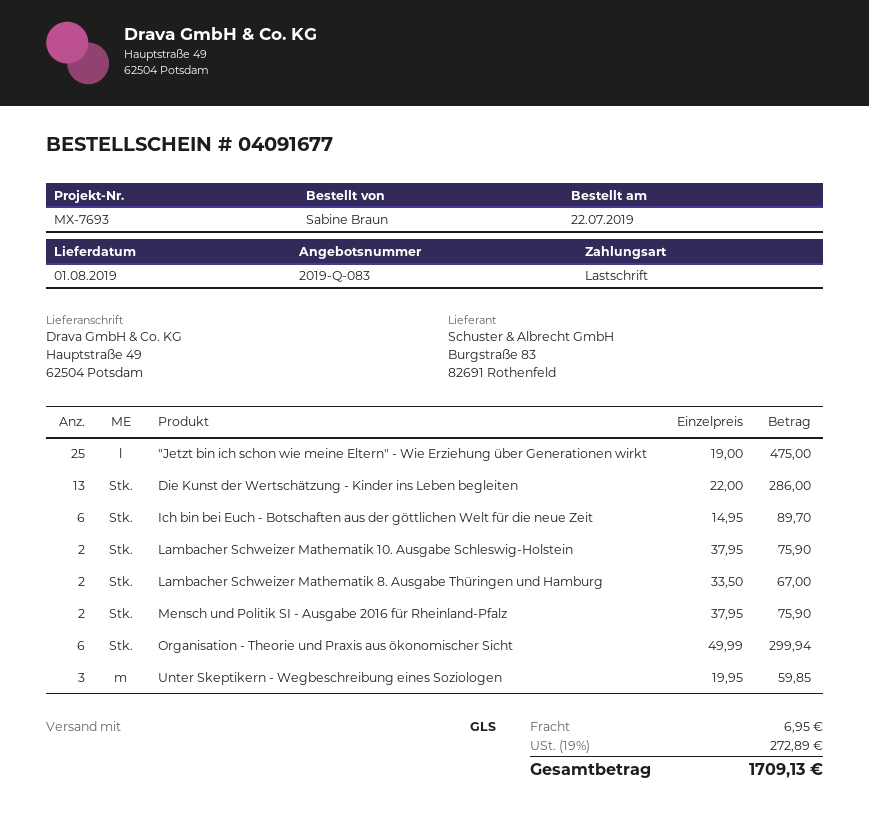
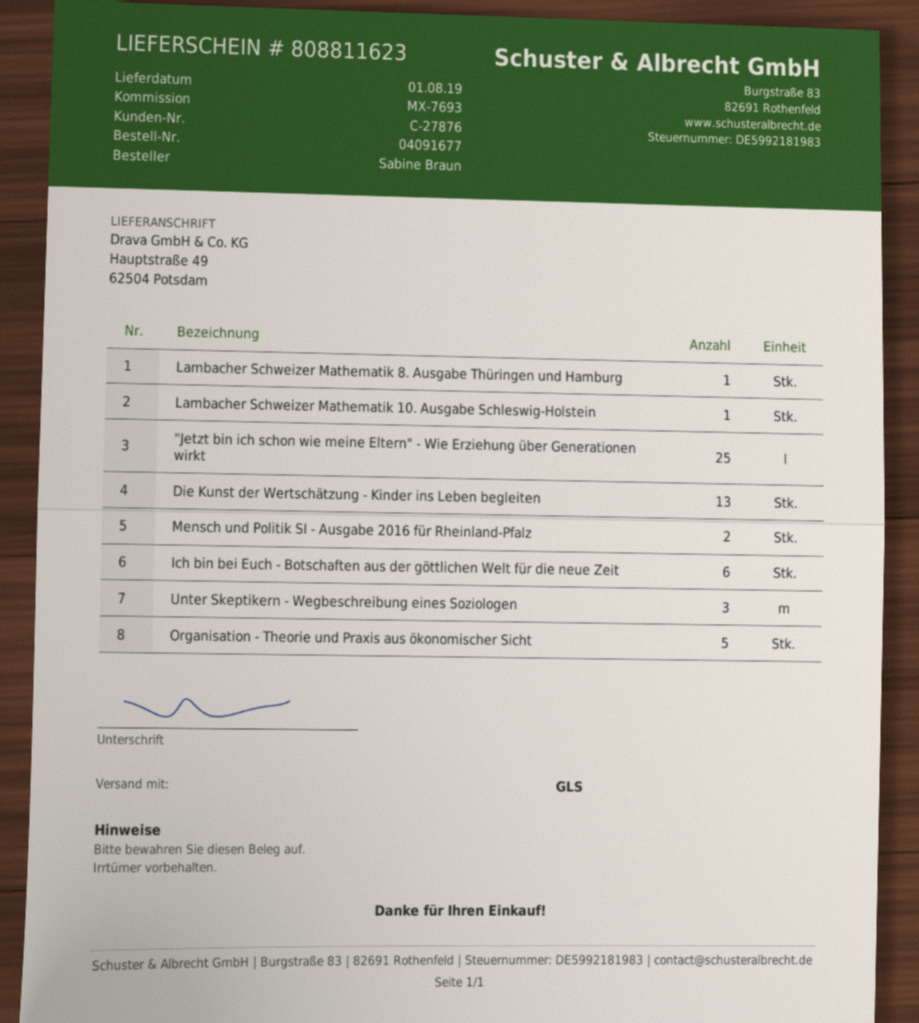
Lambacher Schweizer Mathematik 10. Ausgabe Schleswig-Holstein: 2 -> 1
Lambacher Schweizer Mathematik 8. Ausgabe Thüringen und Hamburg: 2 -> 1
Organisation - Theorie und Praxis aus ökonomischer Sicht: 6 -> 5

